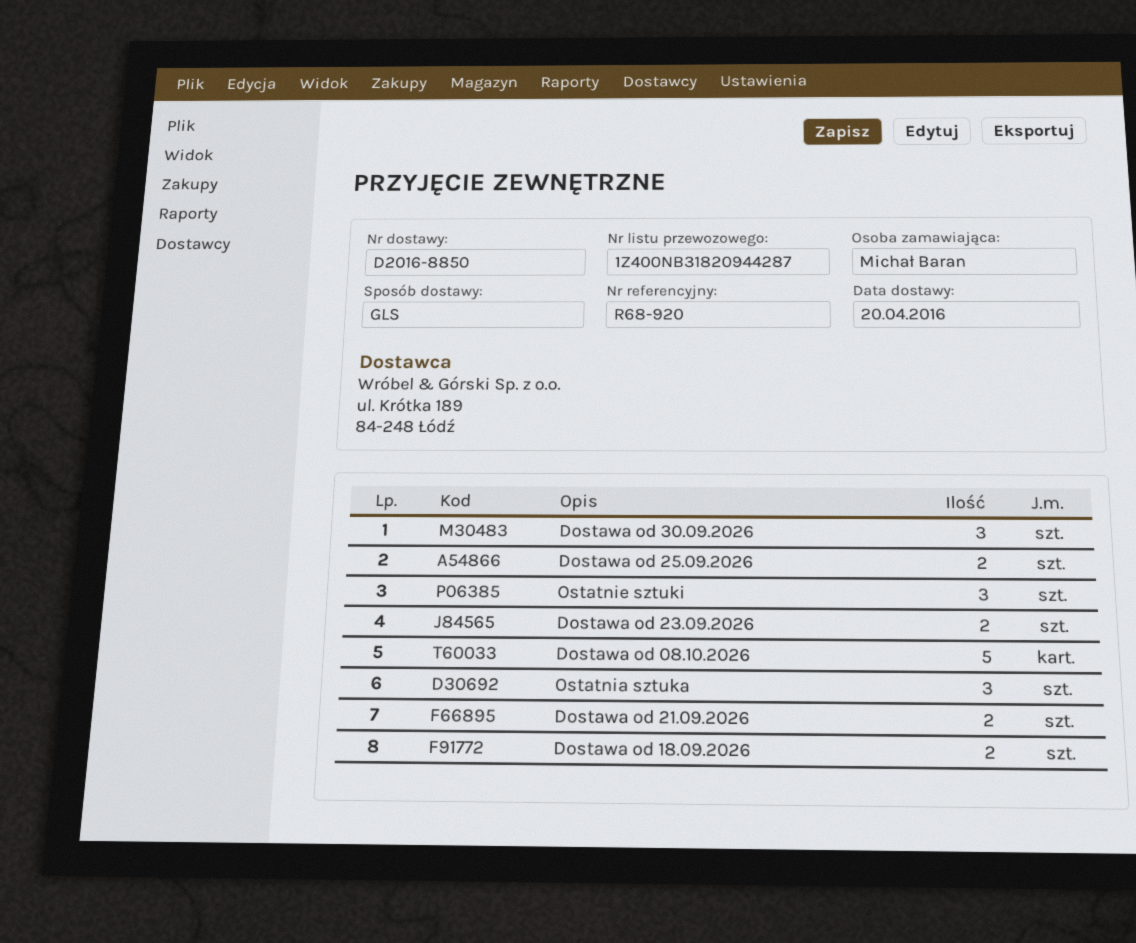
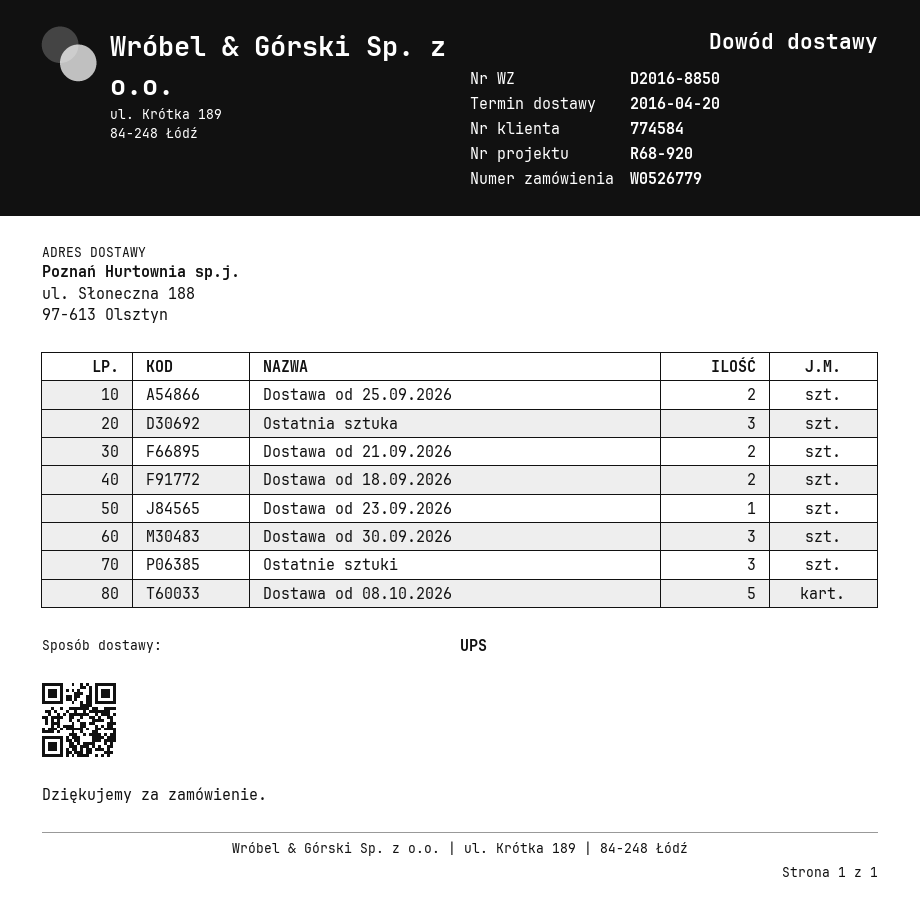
shipping method: GLS -> UPS
Dostawa od 23.09.2026: 2 -> 1

